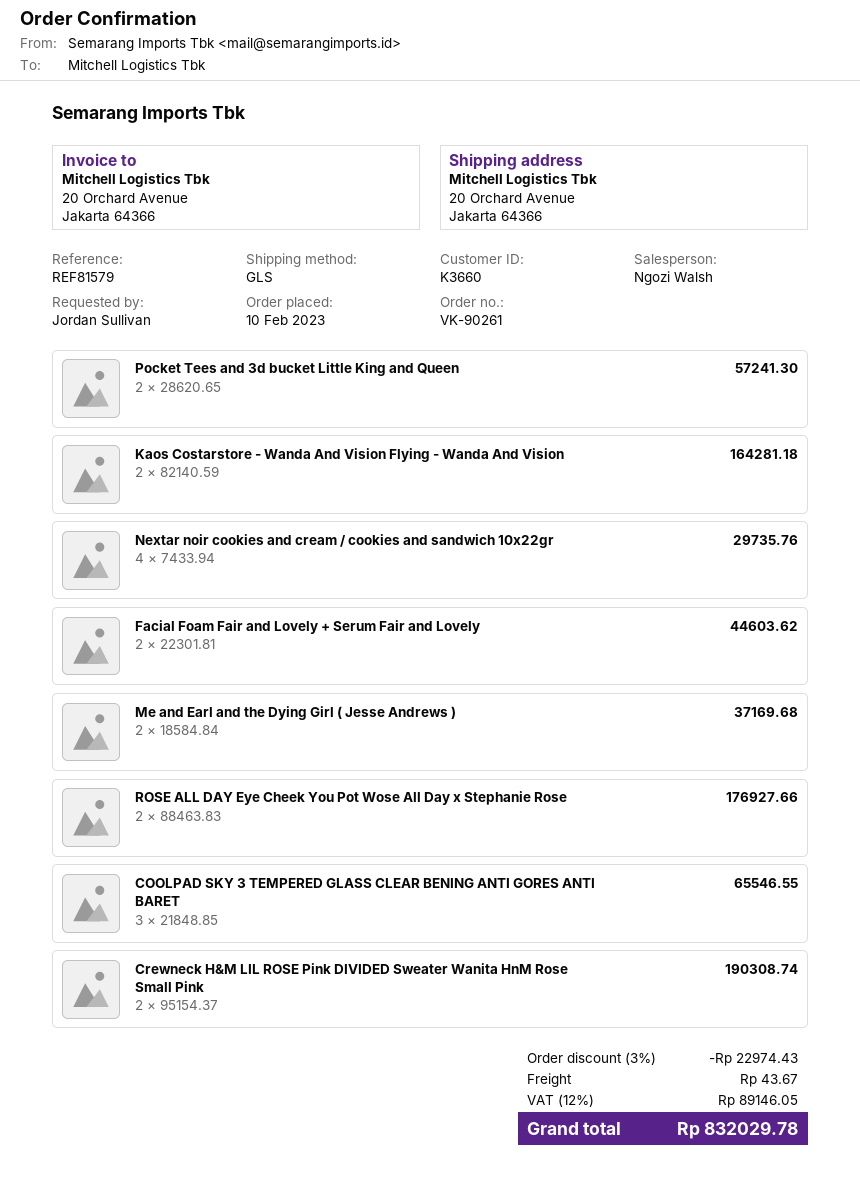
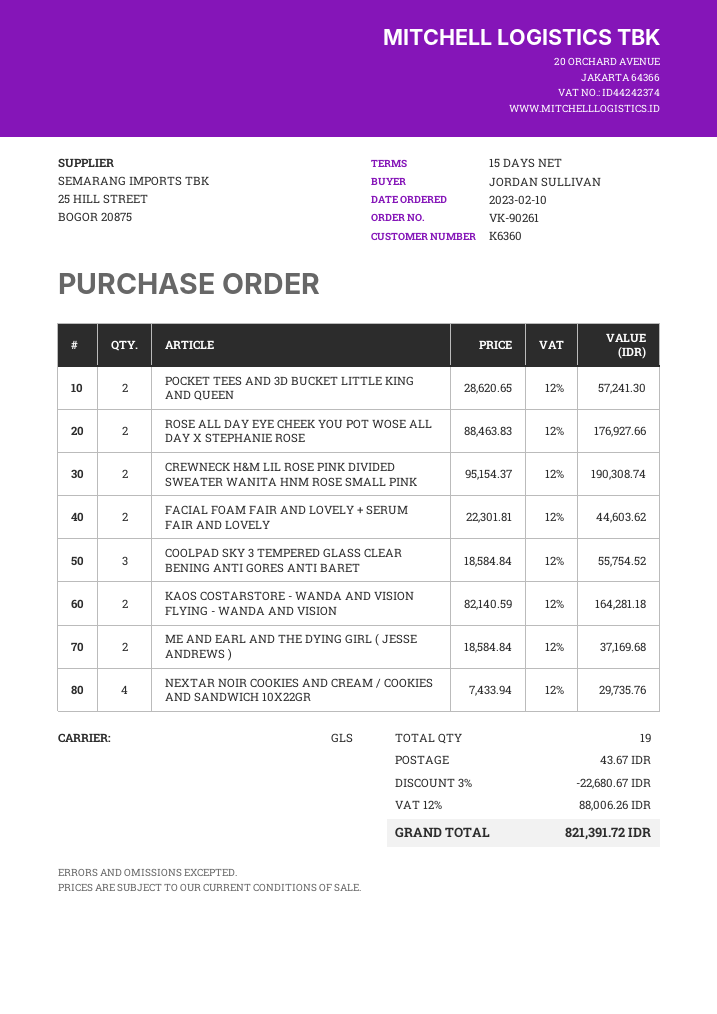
customer number: K3660 -> K6360
COOLPAD SKY 3 TEMPERED GLASS CLEAR BENING ANTI GORES ANTI BARET: 3 x 21848.85 = 65546.55 -> 3 x 18584.84 = 55754.52
discount: 3% = 22974.43 -> 3% = 22680.67
tax: 12% = 89146.05 -> 12% = 88006.26
total: 832029.78 -> 821391.72

